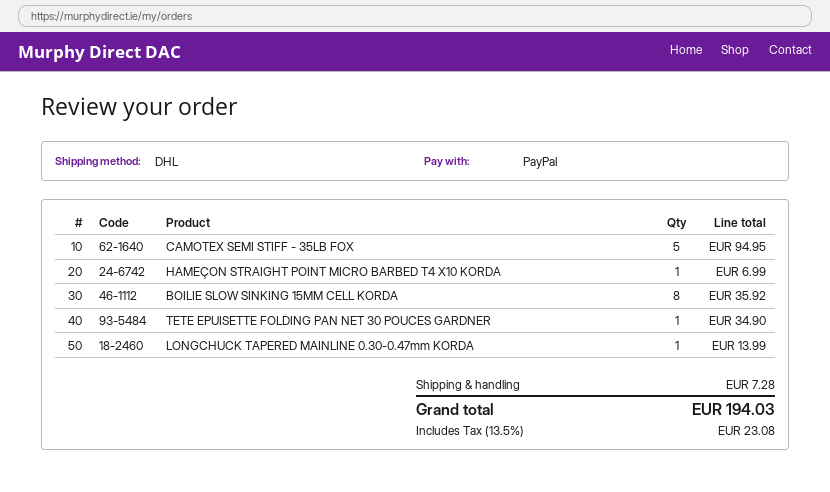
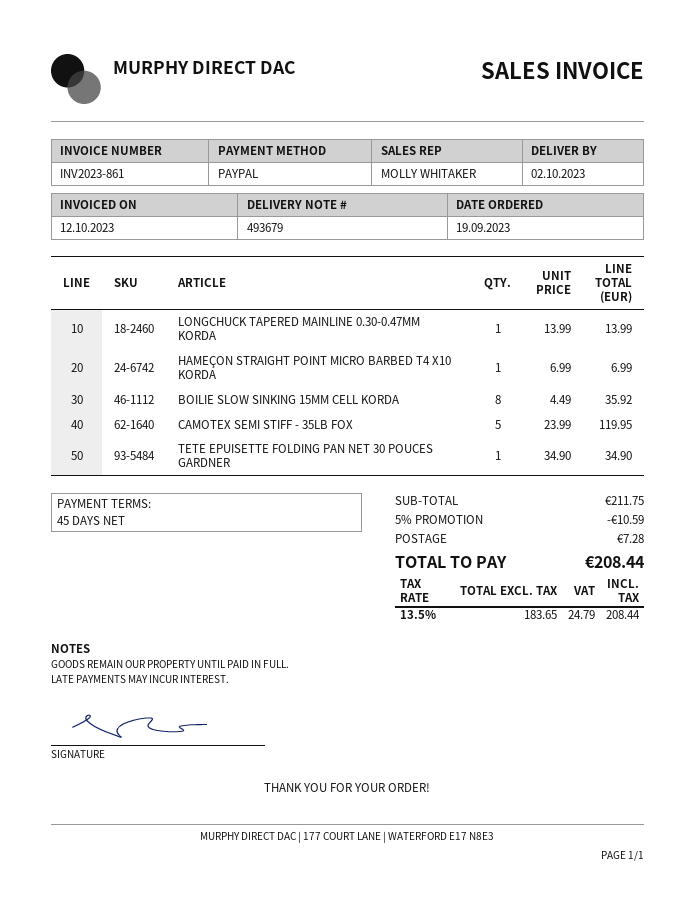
CAMOTEX SEMI STIFF - 35LB FOX: 5 for 94.95 -> 5 for 119.95
discount: none -> 5% = 10.59
tax: 13.5% = 23.08 -> 13.5% = 24.79
total: 194.03 -> 208.44

